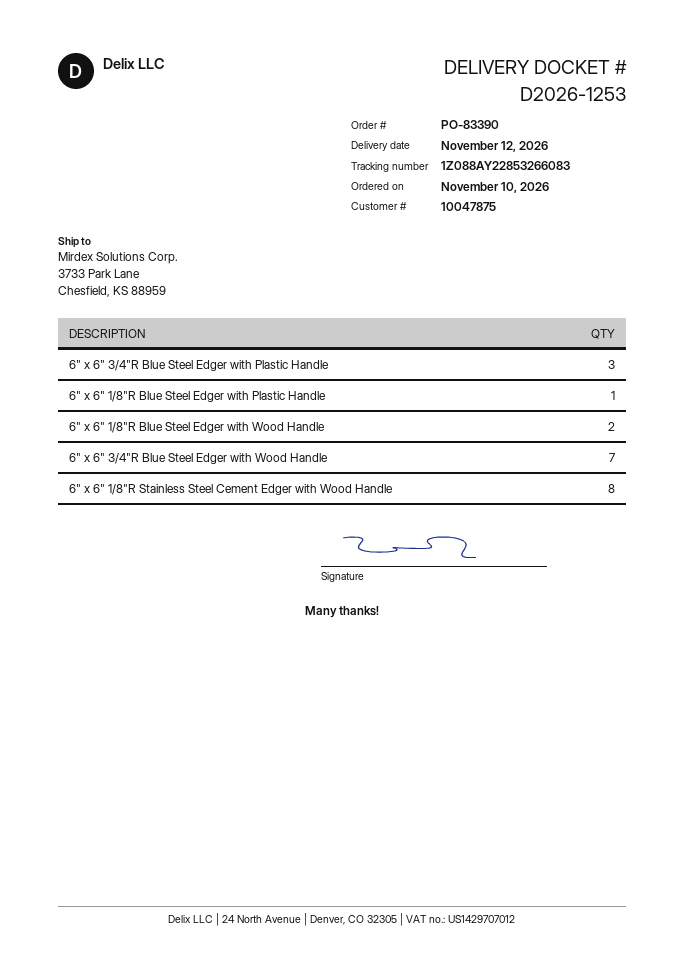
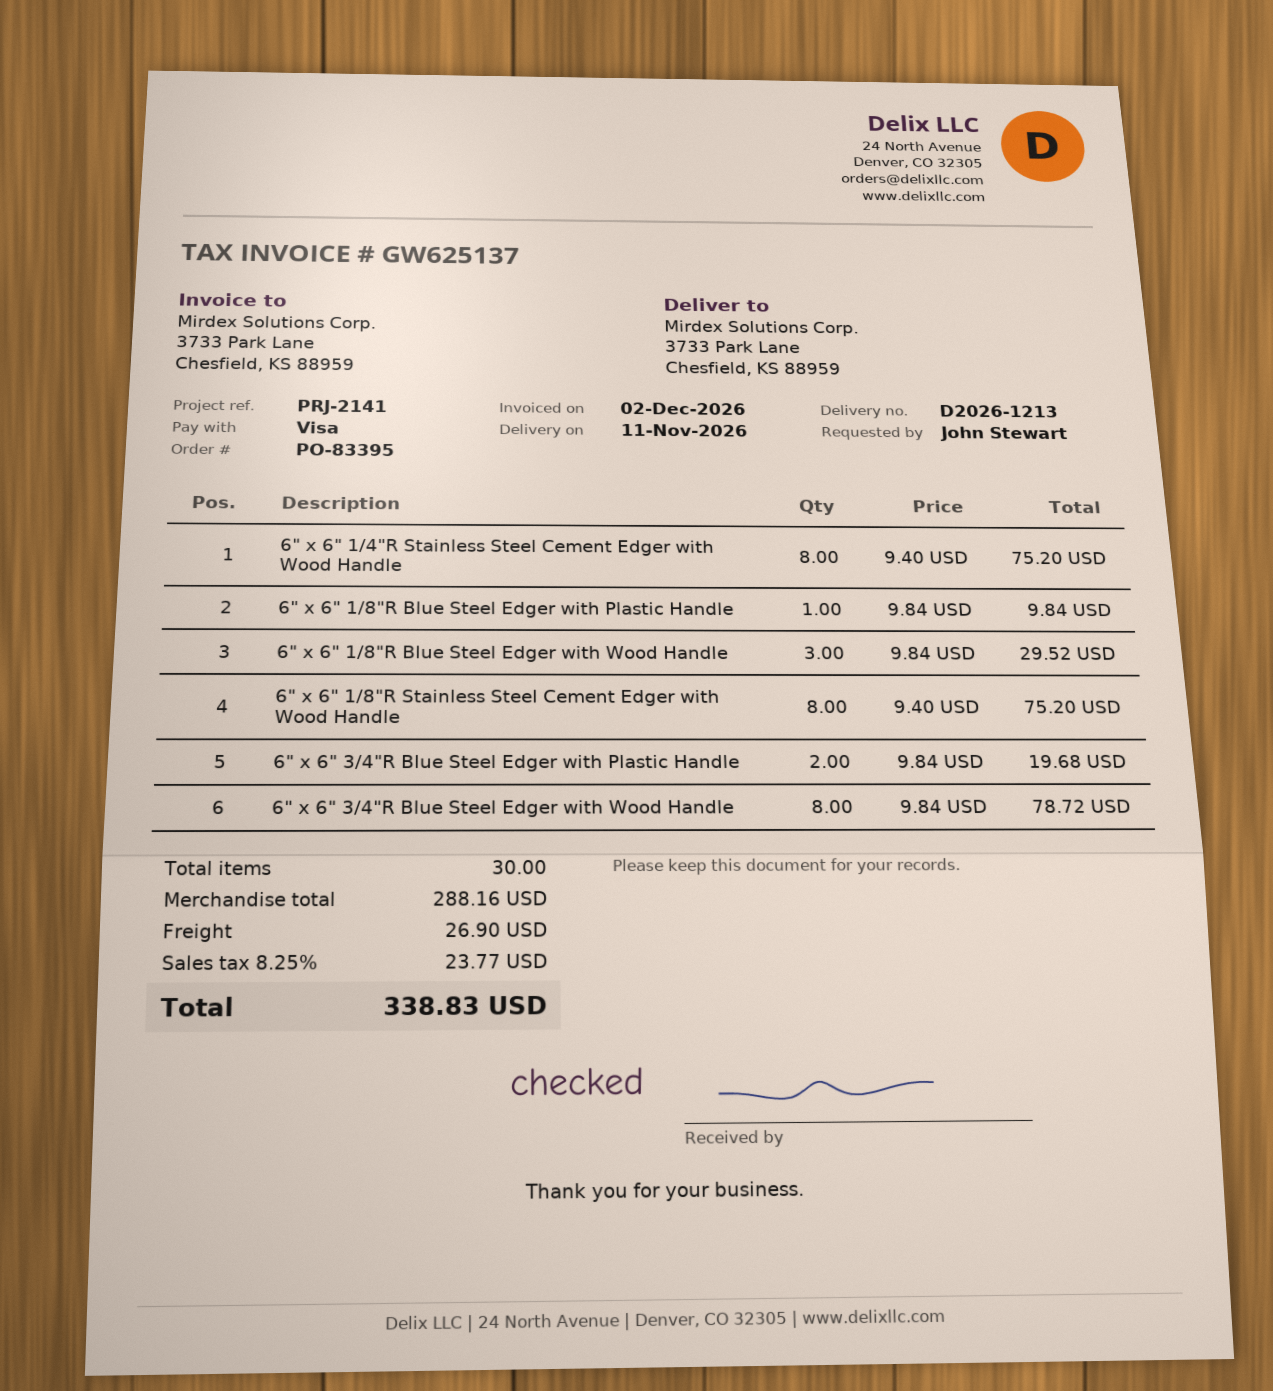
order number: PO-83390 -> PO-83395
delivery note number: D2026-1253 -> D2026-1213
delivery date: 2026-11-12 -> 2026-11-11
6" x 6" 3/4"R Blue Steel Edger with Plastic Handle: 3 -> 2
6" x 6" 1/8"R Blue Steel Edger with Wood Handle: 2 -> 3
6" x 6" 3/4"R Blue Steel Edger with Wood Handle: 7 -> 8
6" x 6" 1/4"R Stainless Steel Cement Edger with Wood Handle: none -> 8

